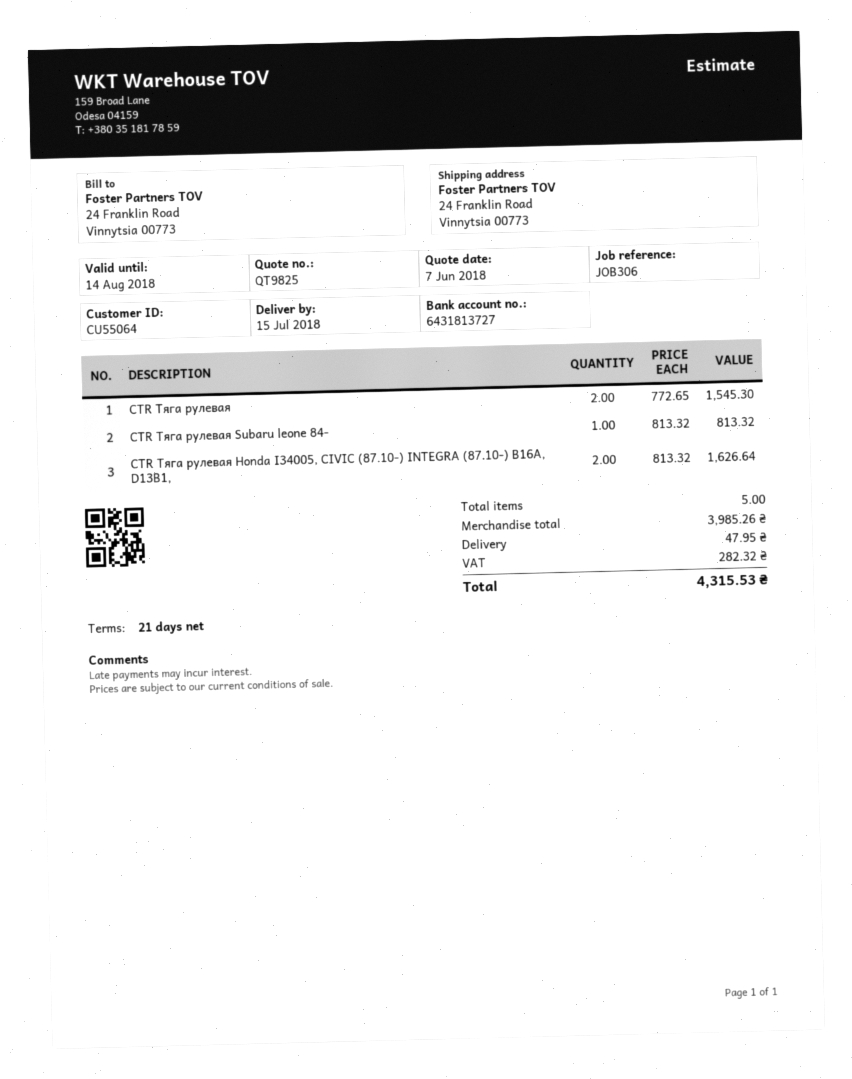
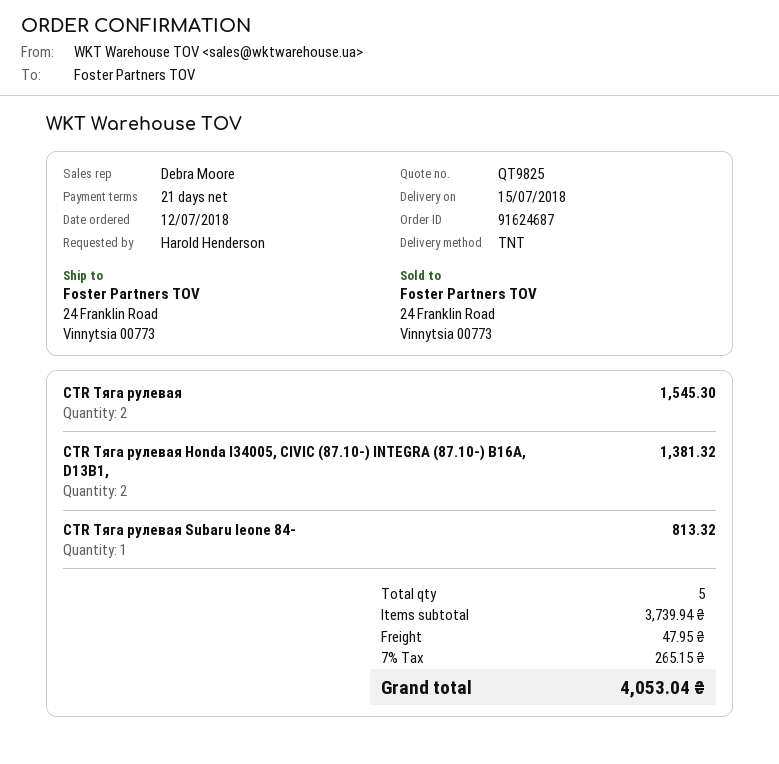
CTR Тяга рулевая Honda I34005, CIVIC (87.10-) INTEGRA (87.10-) B16A, D13B1,: 2 for 1626.64 -> 2 for 1381.32
subtotal: 3985.26 -> 3739.94
tax: 282.32 -> 265.15
total: 4315.53 -> 4053.04

